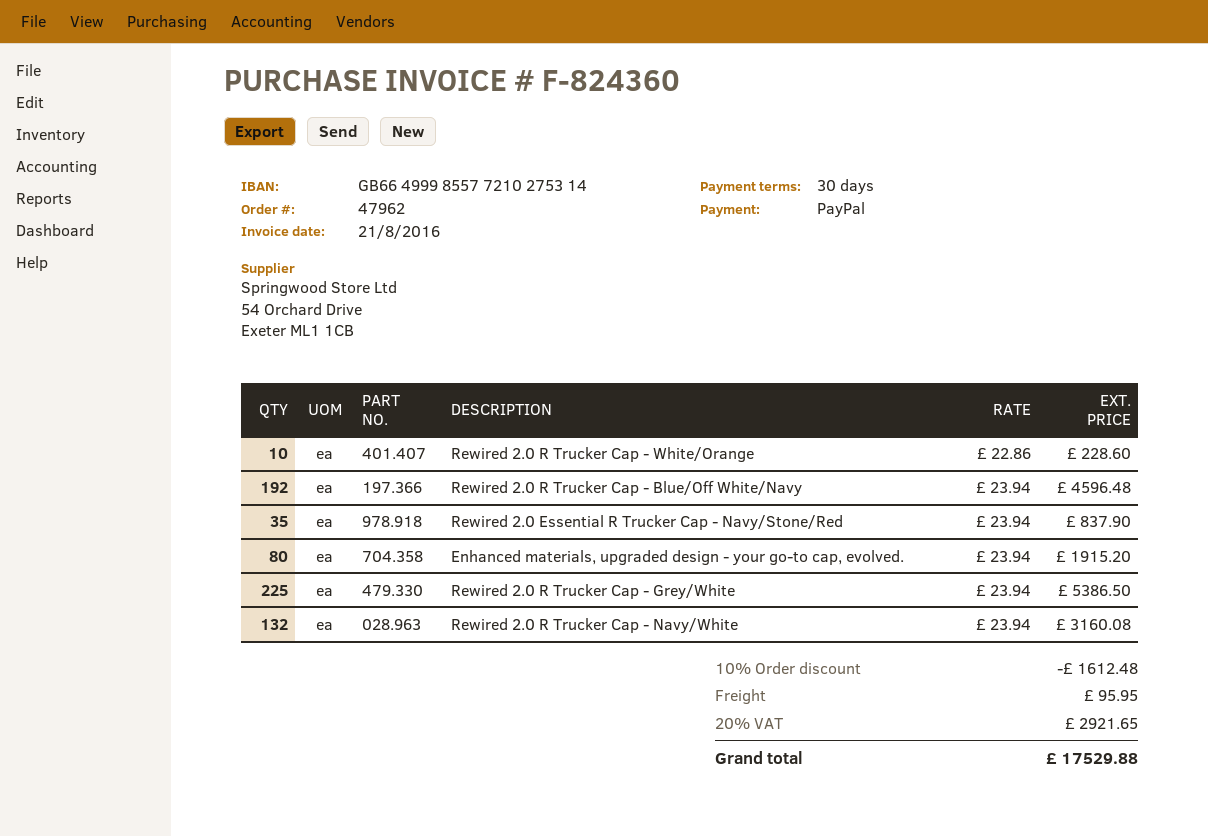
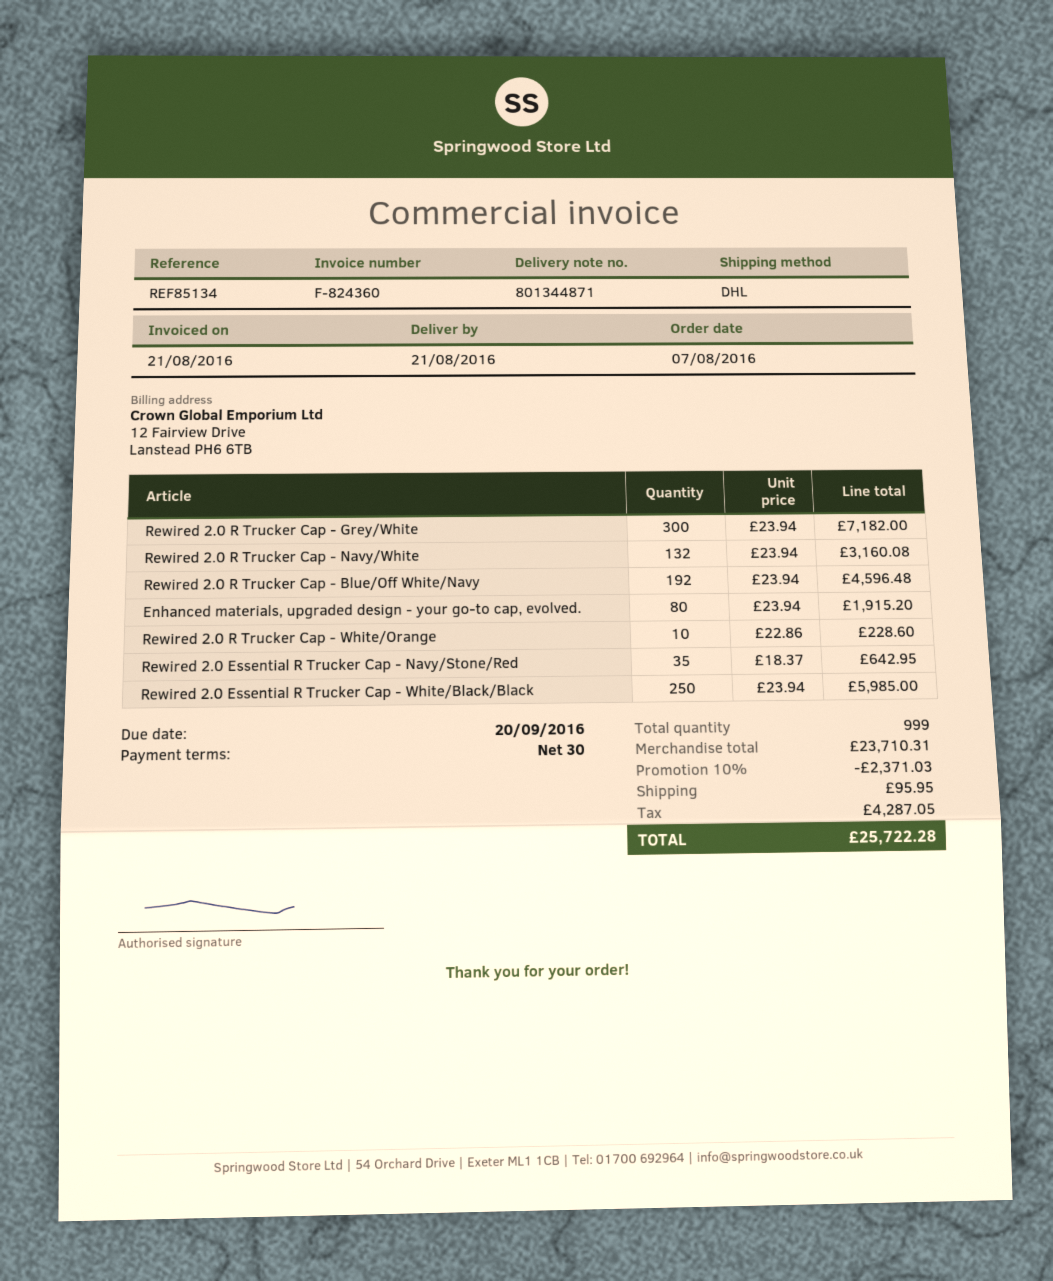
Rewired 2.0 Essential R Trucker Cap - Navy/Stone/Red: 35 x 23.94 = 837.90 -> 35 x 18.37 = 642.95
Rewired 2.0 R Trucker Cap - Grey/White: 225 x 23.94 = 5386.50 -> 300 x 23.94 = 7182.00
Rewired 2.0 Essential R Trucker Cap - White/Black/Black: none -> 250 x 23.94 = 5985.00
discount: 10% = 1612.48 -> 10% = 2371.03
tax: 2921.65 -> 4287.05
total: 17529.88 -> 25722.28

